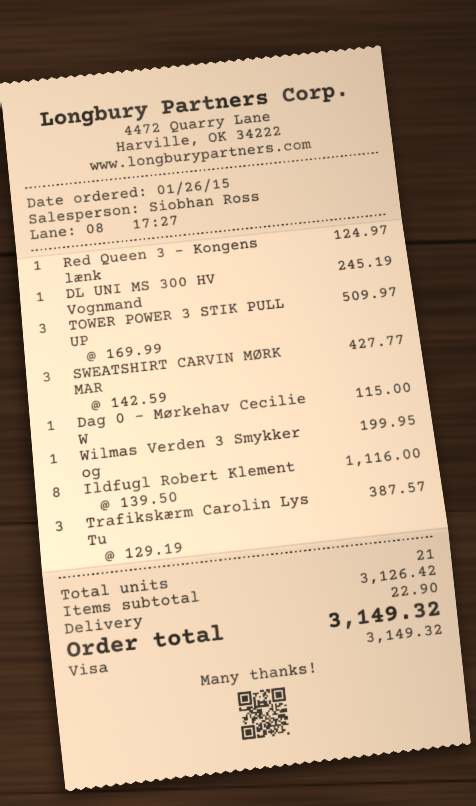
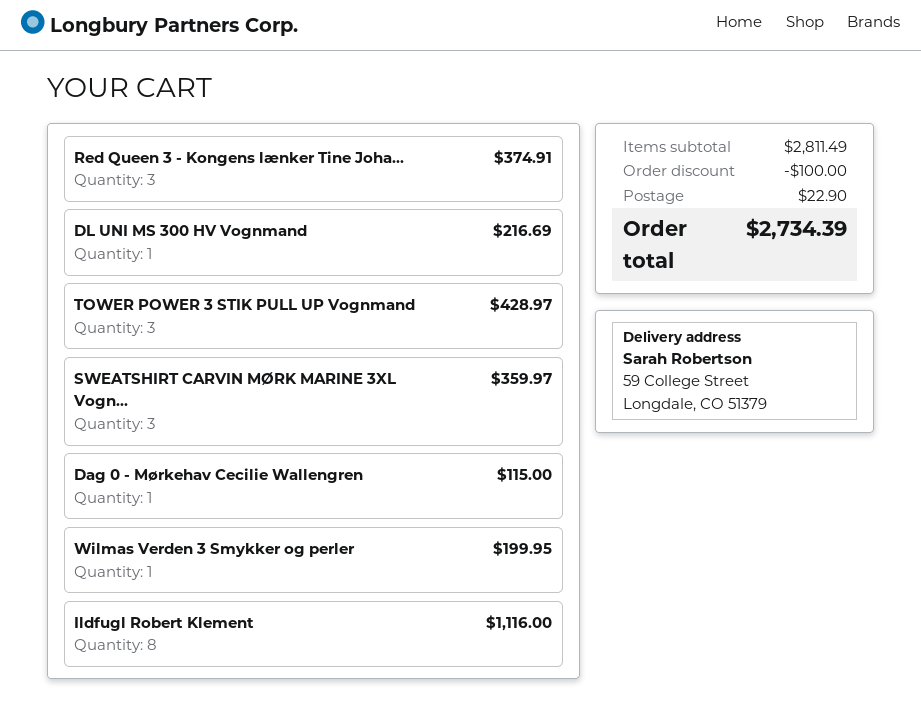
Red Queen 3 - Kongens lænk: 1 for 124.97 -> 3 for 374.91
DL UNI MS 300 HV Vognmand: 1 for 245.19 -> 1 for 216.69
TOWER POWER 3 STIK PULL UP: 3 for 509.97 -> 3 for 428.97
SWEATSHIRT CARVIN MØRK MAR: 3 for 427.77 -> 3 for 359.97
Trafikskærm Carolin Lys Tu: 3 for 387.57 -> none
subtotal: 3126.42 -> 2811.49
discount: none -> 100.00
total: 3149.32 -> 2734.39

